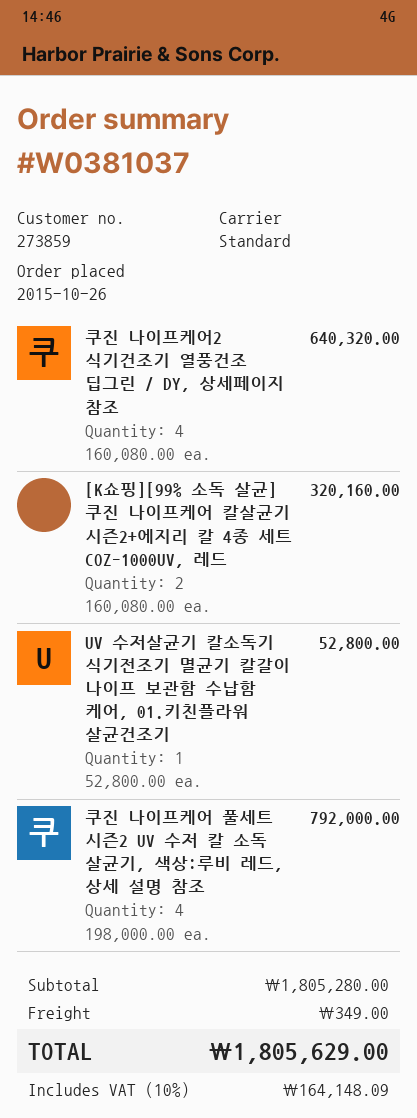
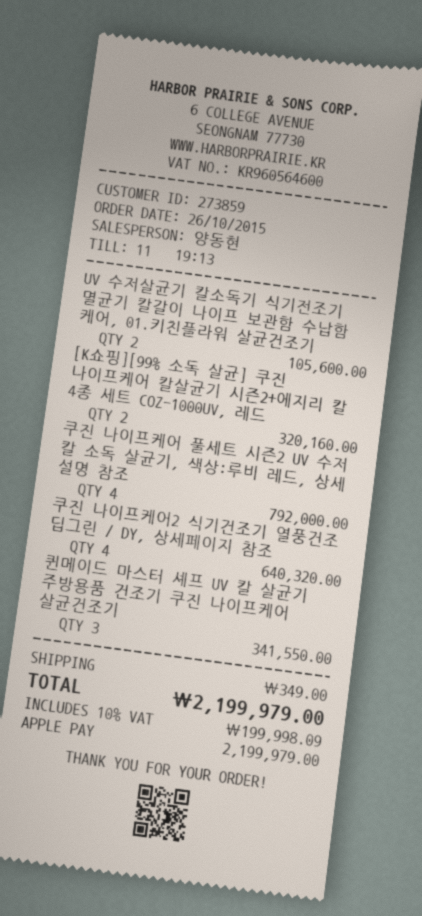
UV 수저살균기 칼소독기 식기전조기 멸균기 칼갈이 나이프 보관함 수납함 케어, 01.키친플라워 살균건조기: 1 for 52800.00 -> 2 for 105600.00
퀸메이드 마스터 셰프 UV 칼 살균기 주방용품 건조기 쿠진 나이프케어 살균건조기: none -> 3 for 341550.00
tax: 10% = 164148.09 -> 10% = 199998.09
total: 1805629.00 -> 2199979.00

